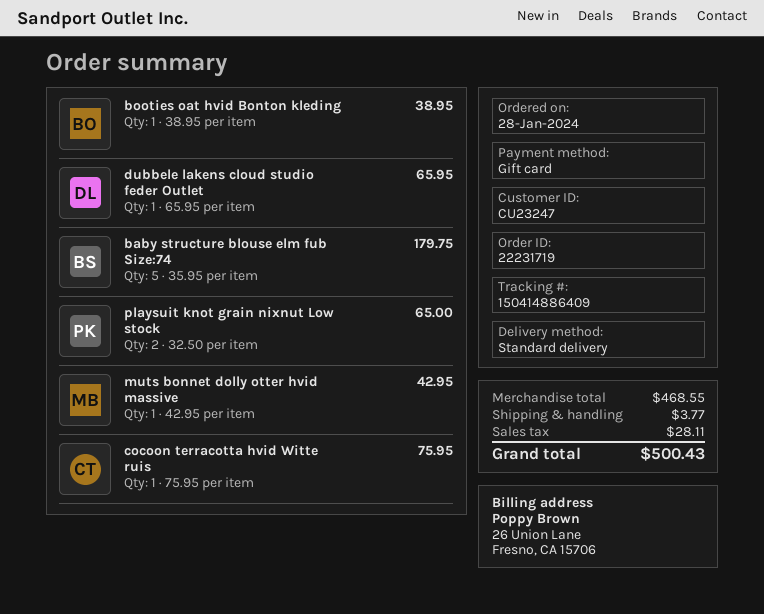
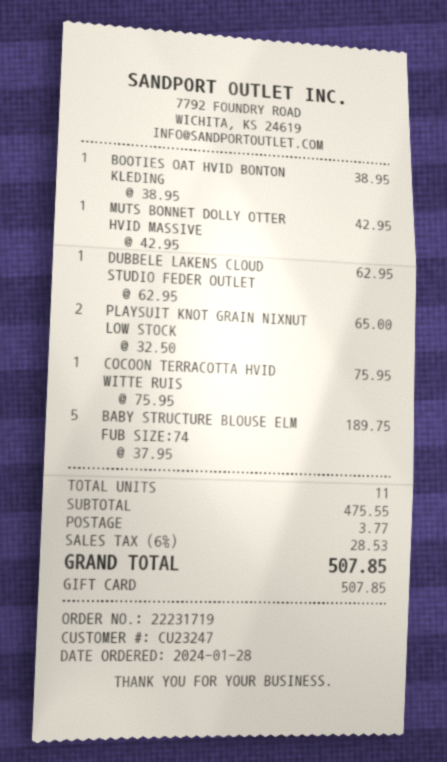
dubbele lakens cloud studio feder Outlet: 1 x 65.95 = 65.95 -> 1 x 62.95 = 62.95
baby structure blouse elm fub Size:74: 5 x 35.95 = 179.75 -> 5 x 37.95 = 189.75
subtotal: 468.55 -> 475.55
tax: 28.11 -> 28.53
total: 500.43 -> 507.85

